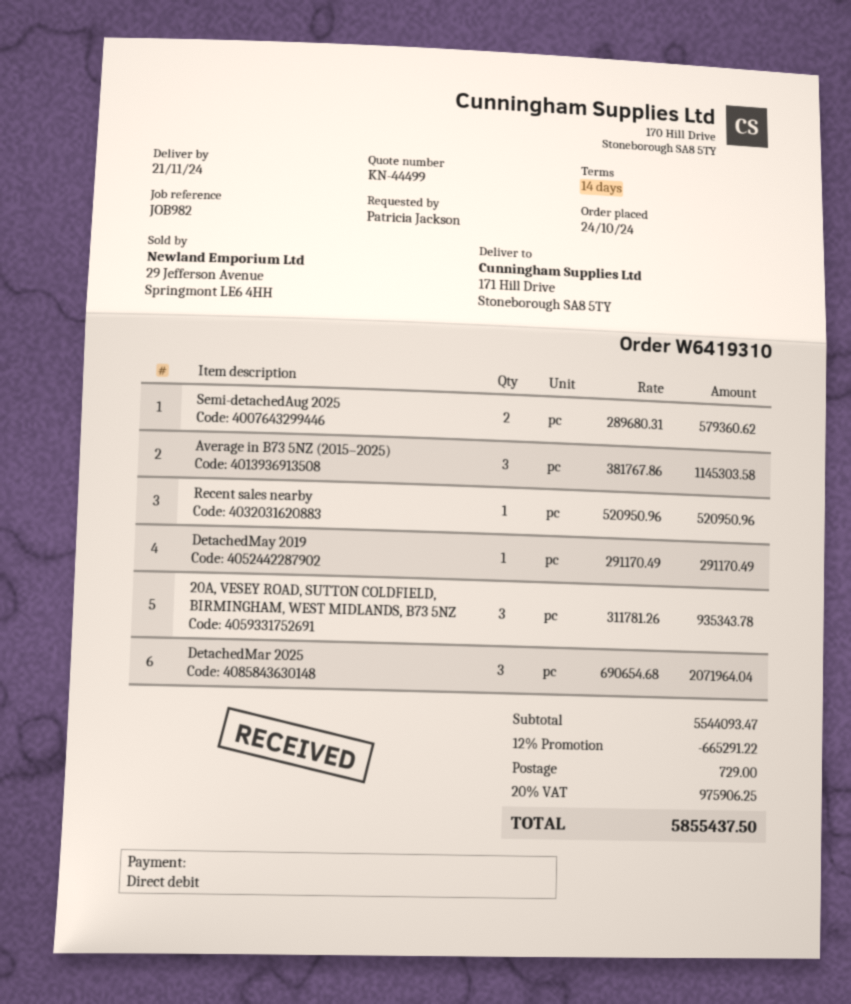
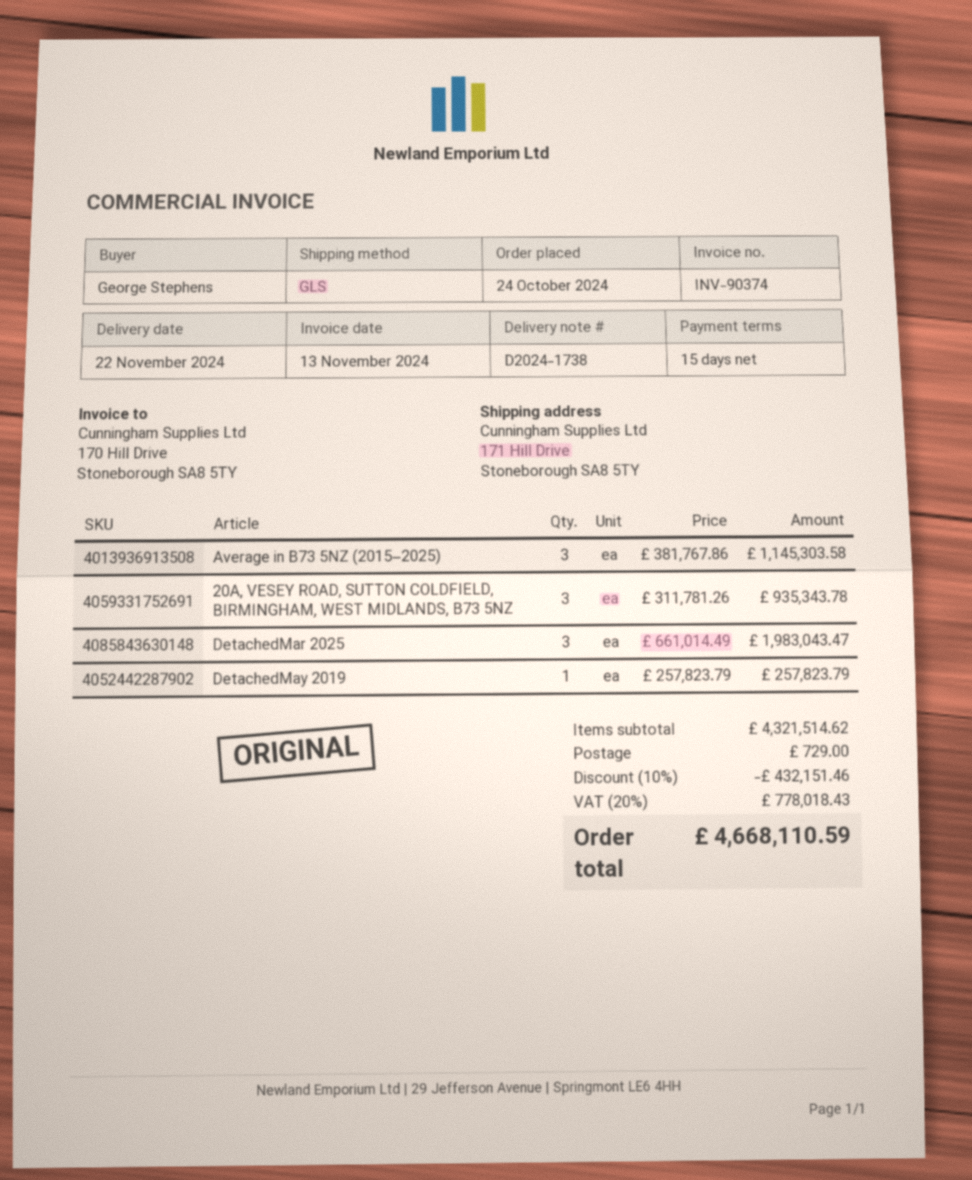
delivery date: 2024-11-21 -> 2024-11-22
payment terms: 14 days -> 15 days
ordered by: Patricia Jackson -> George Stephens
Semi-detachedAug 2025: 2 x 289680.31 = 579360.62 -> none
Recent sales nearby: 1 x 520950.96 = 520950.96 -> none
DetachedMay 2019: 1 x 291170.49 = 291170.49 -> 1 x 257823.79 = 257823.79
DetachedMar 2025: 3 x 690654.68 = 2071964.04 -> 3 x 661014.49 = 1983043.47
subtotal: 5544093.47 -> 4321514.62
discount: 12% = 665291.22 -> 10% = 432151.46
tax: 20% = 975906.25 -> 20% = 778018.43
total: 5855437.50 -> 4668110.59

